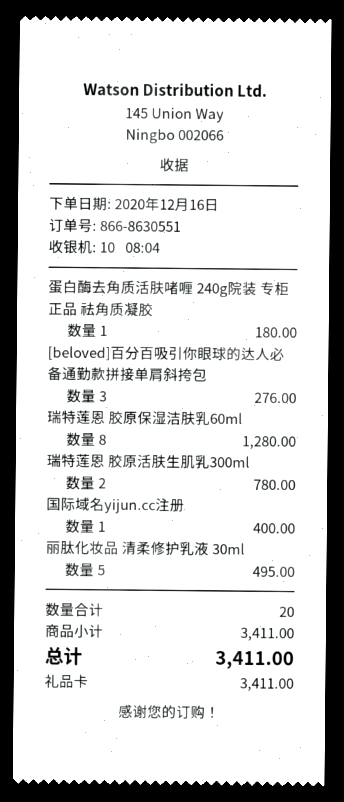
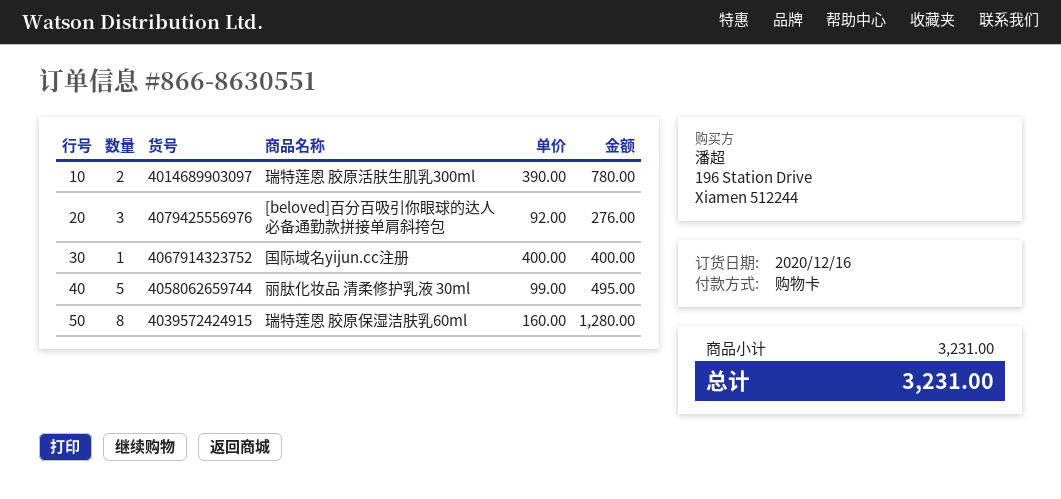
蛋白酶去角质活肤啫喱 240g院装 专柜正品 祛角质凝胶: 1 for 180.00 -> none
subtotal: 3411.00 -> 3231.00
total: 3411.00 -> 3231.00

